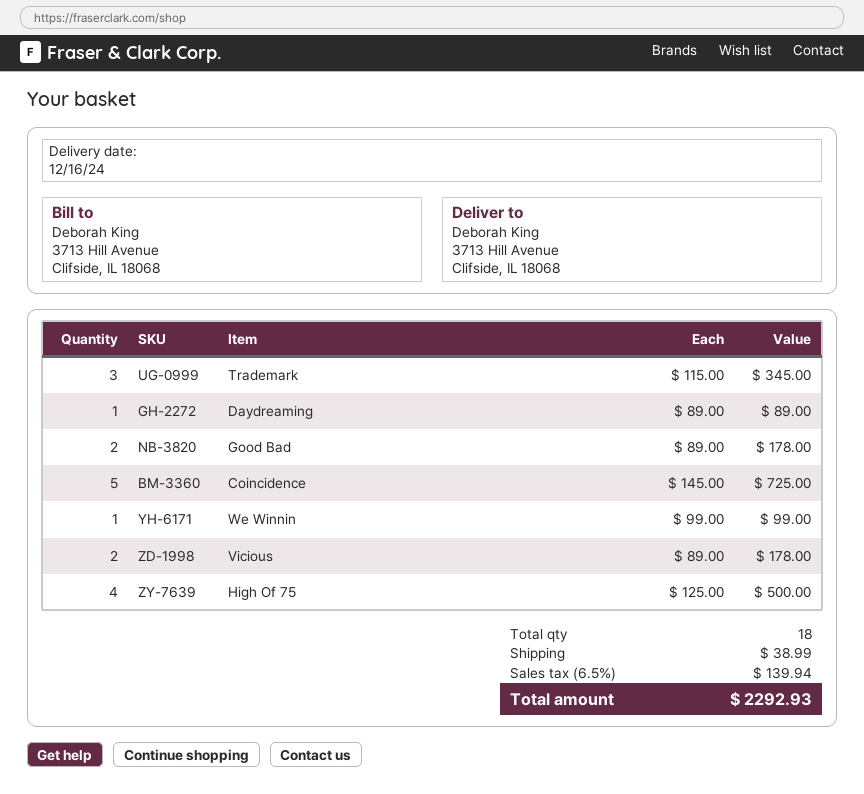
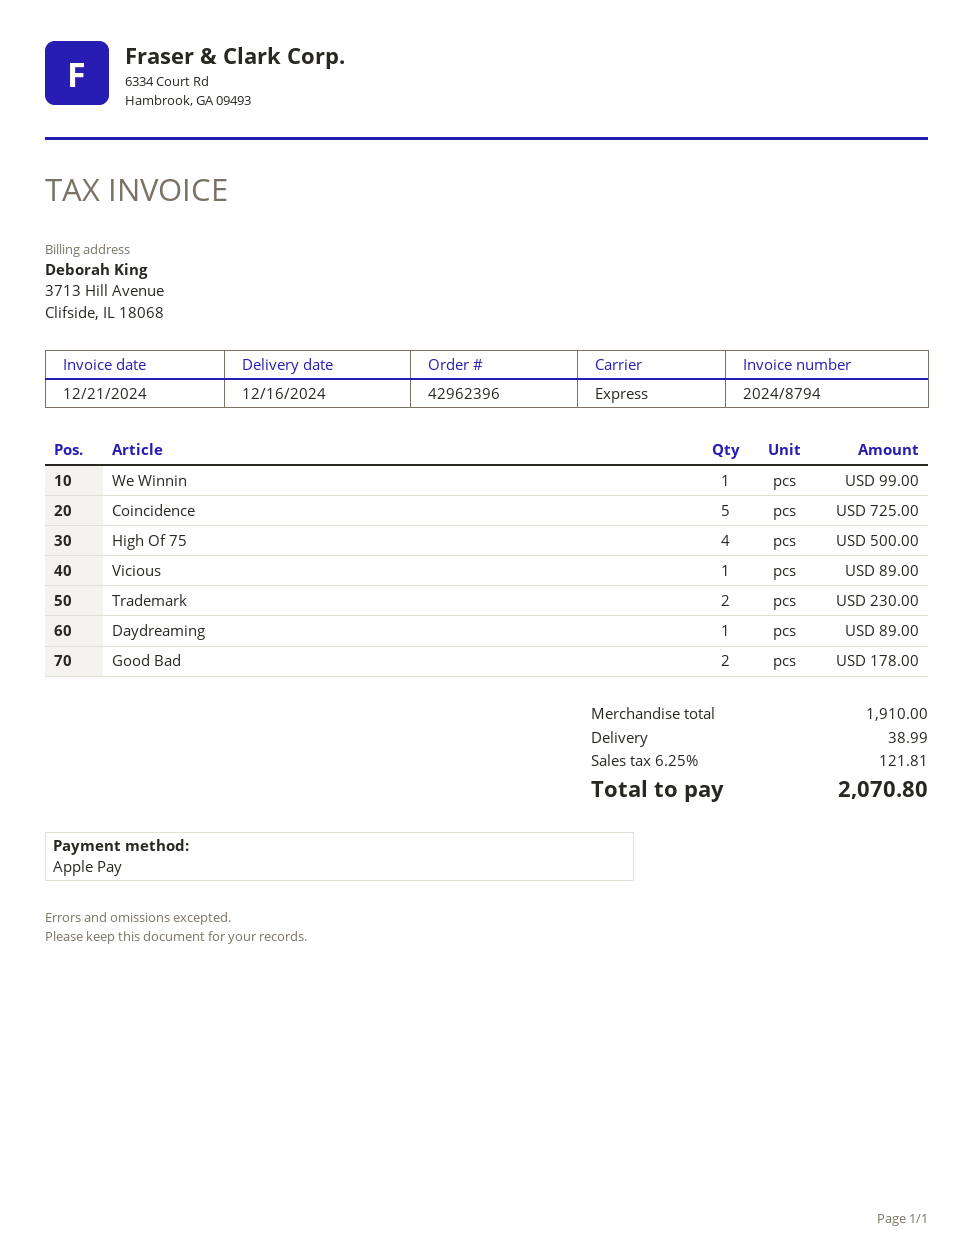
Trademark: 3 for 345.00 -> 2 for 230.00
Vicious: 2 for 178.00 -> 1 for 89.00
tax: 6.5% = 139.94 -> 6.25% = 121.81
total: 2292.93 -> 2070.80

